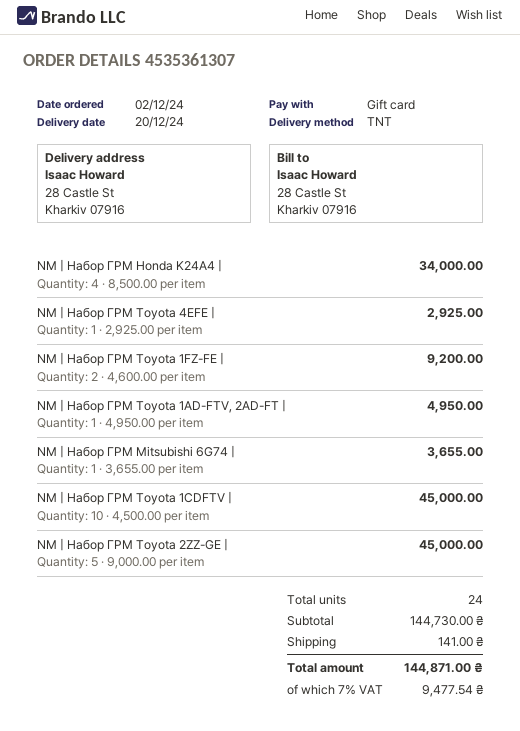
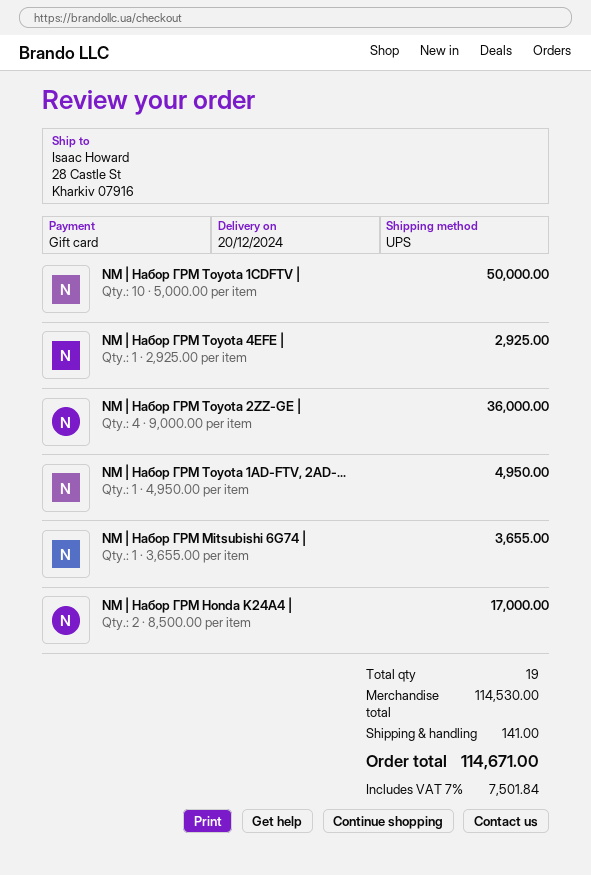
shipping method: TNT -> UPS
NM | Набор ГРМ Honda K24A4 |: 4 x 8500.00 = 34000.00 -> 2 x 8500.00 = 17000.00
NM | Набор ГРМ Toyota 1FZ-FE |: 2 x 4600.00 = 9200.00 -> none
NM | Набор ГРМ Toyota 1CDFTV |: 10 x 4500.00 = 45000.00 -> 10 x 5000.00 = 50000.00
NM | Набор ГРМ Toyota 2ZZ-GE |: 5 x 9000.00 = 45000.00 -> 4 x 9000.00 = 36000.00
total quantity: 24 -> 19
subtotal: 144730.00 -> 114530.00
tax: 7% = 9477.54 -> 7% = 7501.84
total: 144871.00 -> 114671.00

